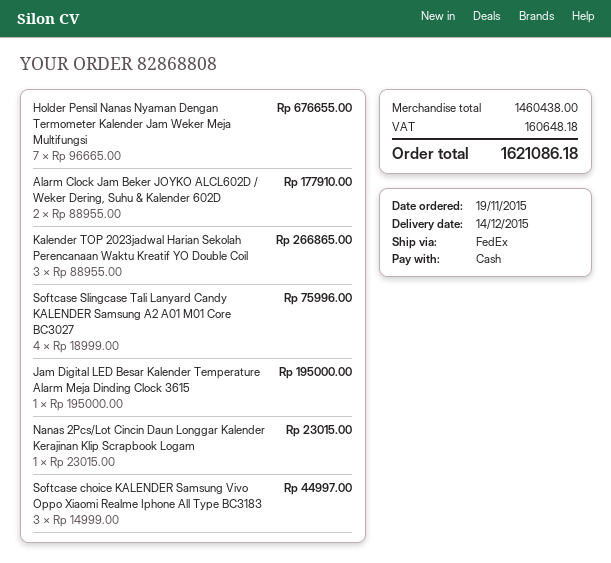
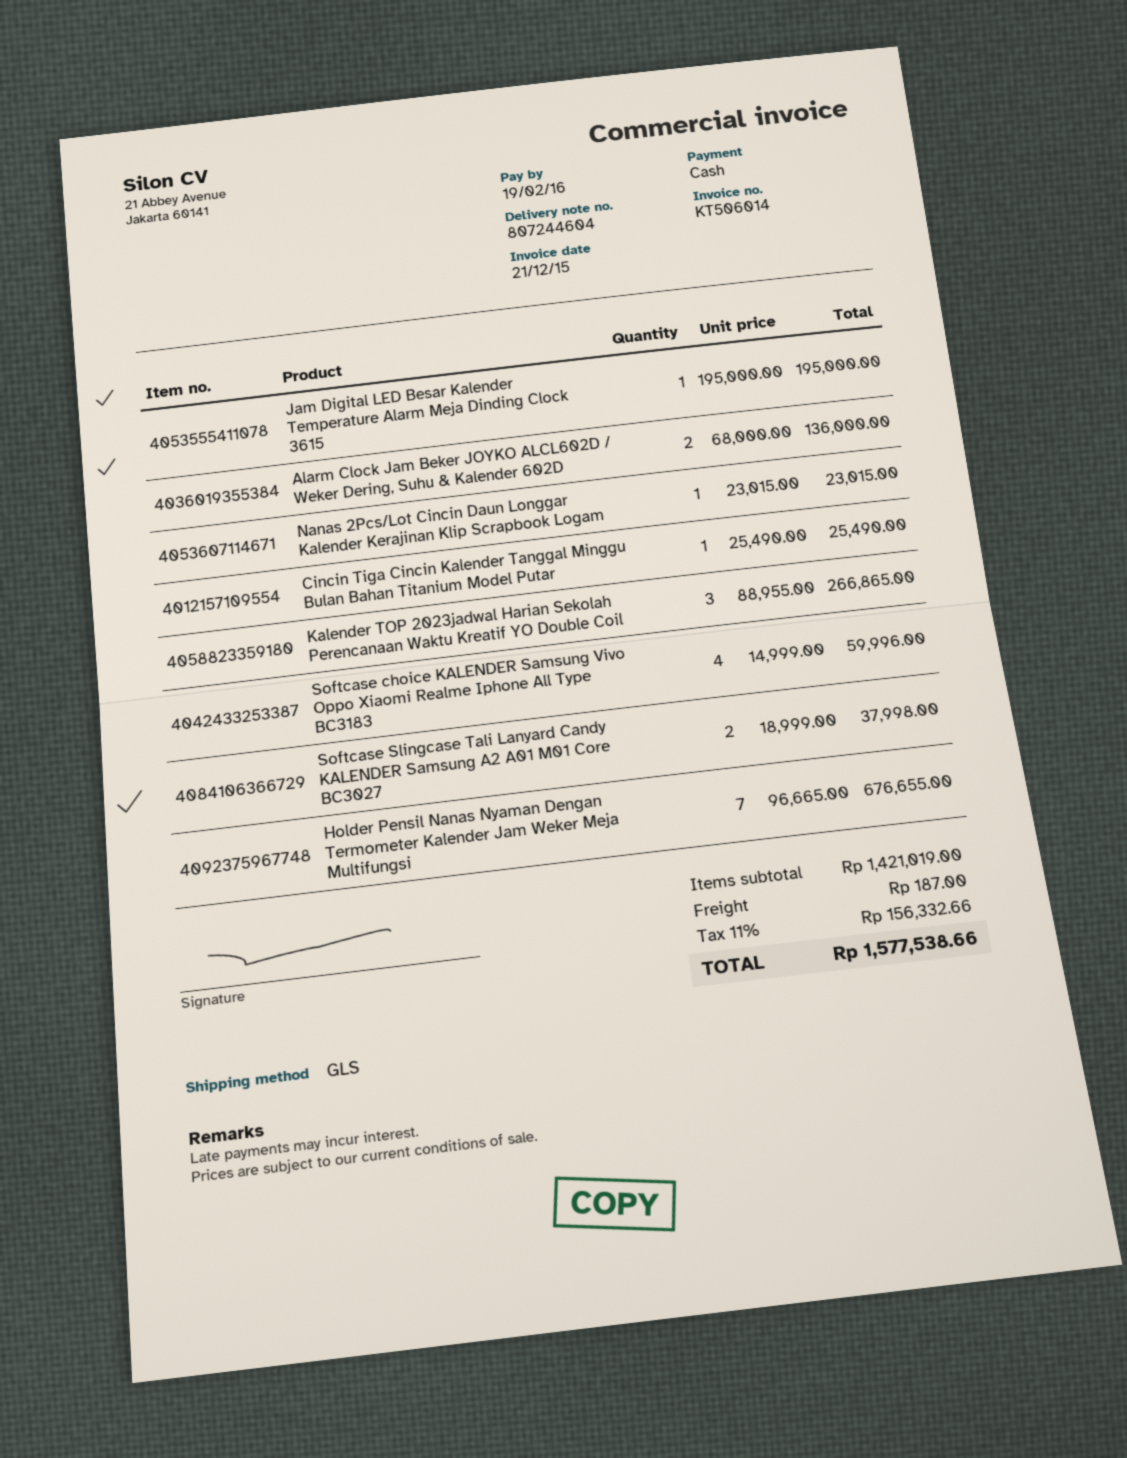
shipping method: FedEx -> GLS
Alarm Clock Jam Beker JOYKO ALCL602D / Weker Dering, Suhu & Kalender 602D: 2 x 88955.00 = 177910.00 -> 2 x 68000.00 = 136000.00
Softcase Slingcase Tali Lanyard Candy KALENDER Samsung A2 A01 M01 Core BC3027: 4 x 18999.00 = 75996.00 -> 2 x 18999.00 = 37998.00
Softcase choice KALENDER Samsung Vivo Oppo Xiaomi Realme Iphone All Type BC3183: 3 x 14999.00 = 44997.00 -> 4 x 14999.00 = 59996.00
Cincin Tiga Cincin Kalender Tanggal Minggu Bulan Bahan Titanium Model Putar: none -> 1 x 25490.00 = 25490.00
subtotal: 1460438.00 -> 1421019.00
shipping: none -> 187.00
tax: 160648.18 -> 156332.66
total: 1621086.18 -> 1577538.66

